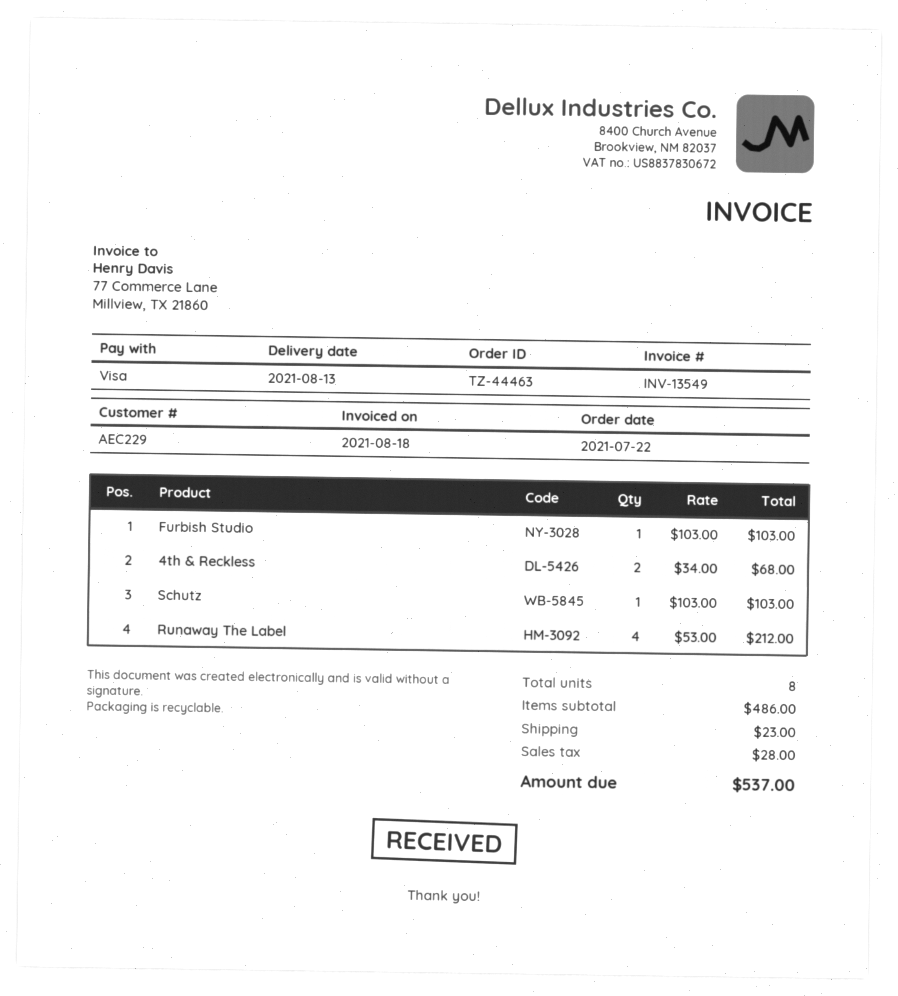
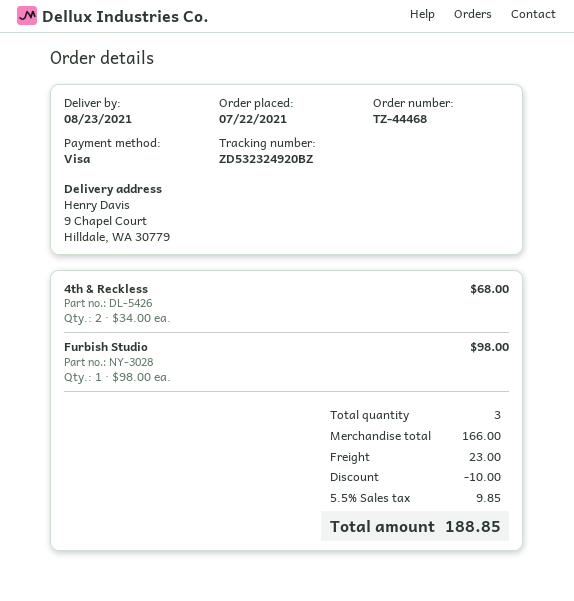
order number: TZ-44463 -> TZ-44468
delivery date: 2021-08-13 -> 2021-08-23
Furbish Studio: 1 x 103.00 = 103.00 -> 1 x 98.00 = 98.00
Schutz: 1 x 103.00 = 103.00 -> none
Runaway The Label: 4 x 53.00 = 212.00 -> none
total quantity: 8 -> 3
subtotal: 486.00 -> 166.00
discount: none -> 10.00
tax: 28.00 -> 9.85
total: 537.00 -> 188.85

